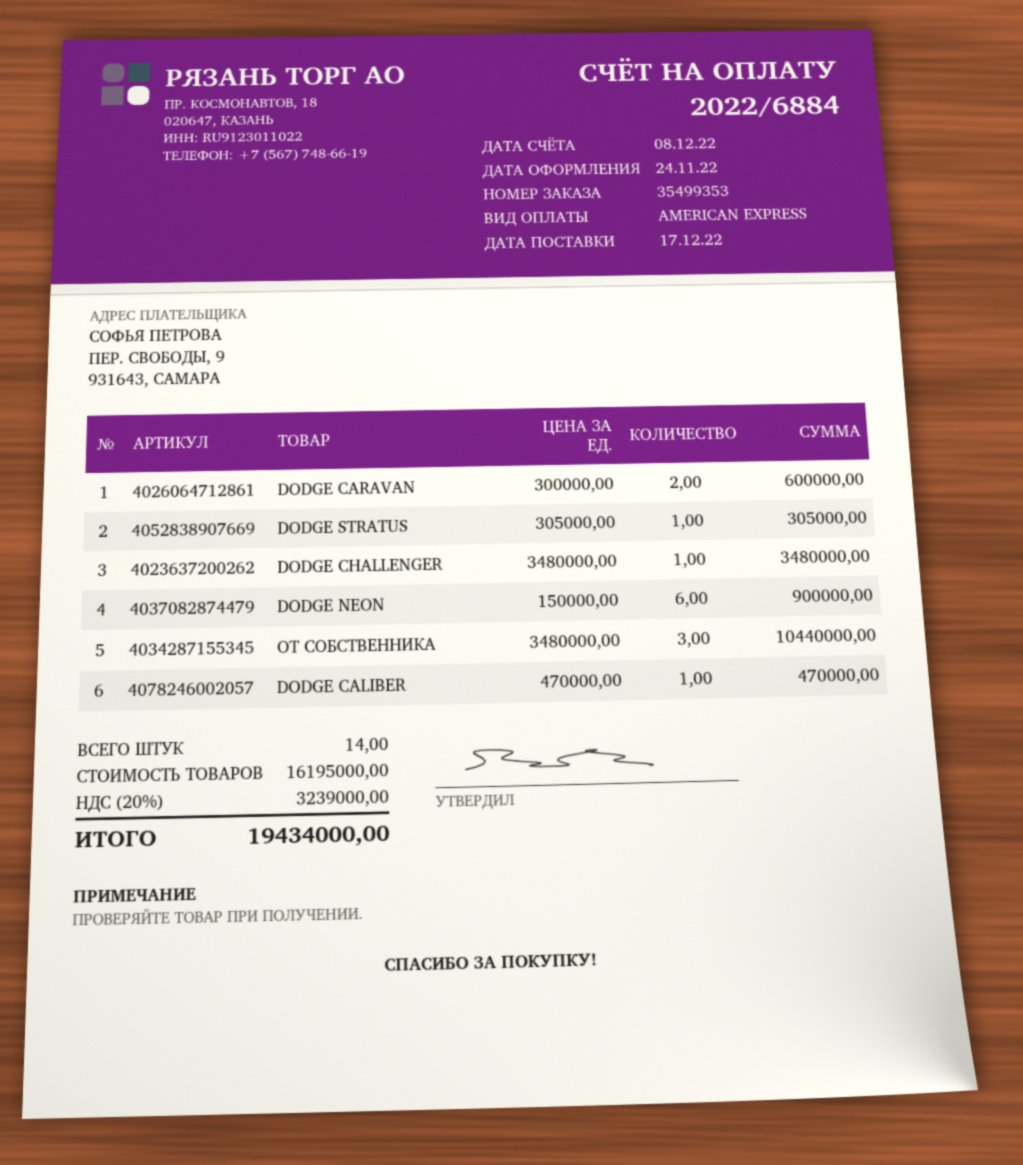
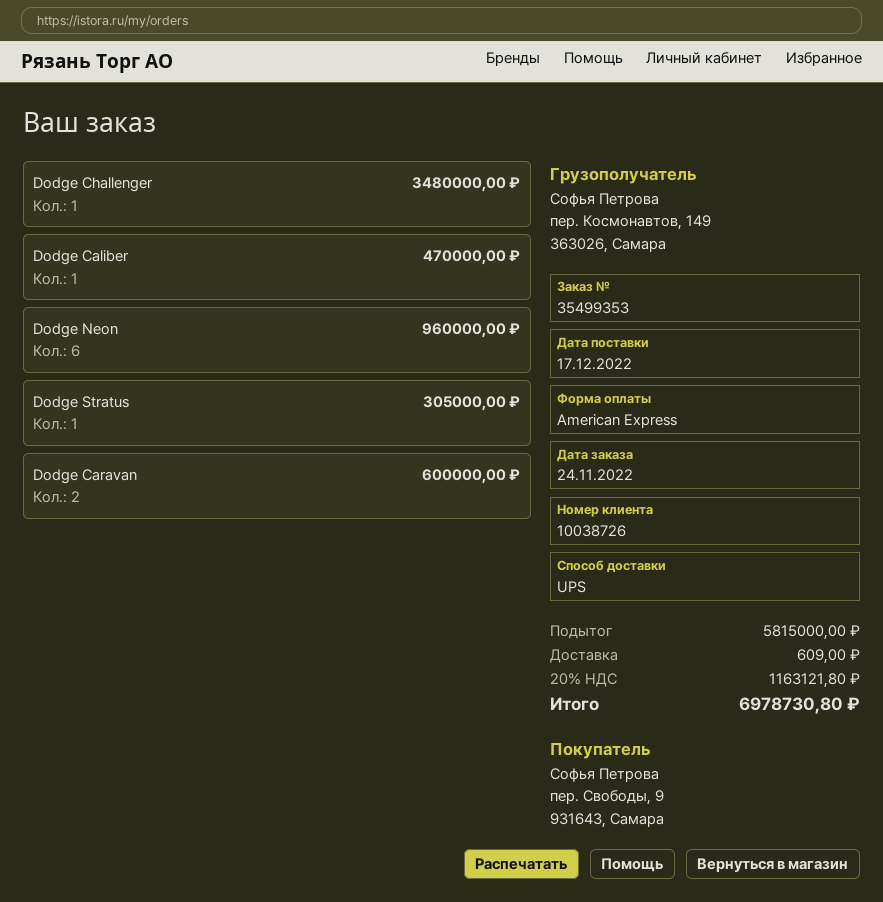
DODGE NEON: 6 for 900000.00 -> 6 for 960000.00
ОТ СОБСТВЕННИКА: 3 for 10440000.00 -> none
subtotal: 16195000.00 -> 5815000.00
shipping: none -> 609.00
tax: 20% = 3239000.00 -> 20% = 1163121.80
total: 19434000.00 -> 6978730.80

